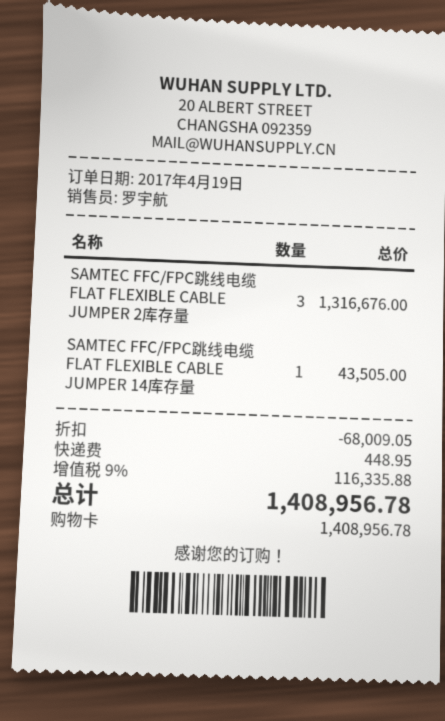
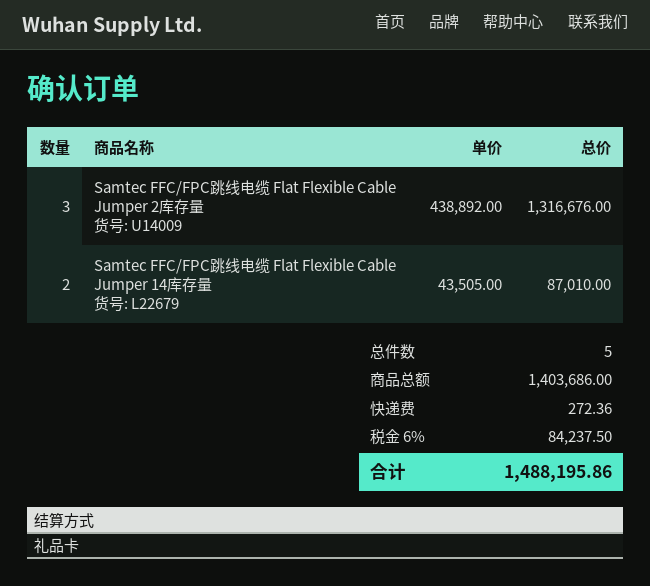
SAMTEC FFC/FPC跳线电缆 FLAT FLEXIBLE CABLE JUMPER 14库存量: 1 for 43505.00 -> 2 for 87010.00
discount: 68009.05 -> none
shipping: 448.95 -> 272.36
tax: 9% = 116335.88 -> 6% = 84237.50
total: 1408956.78 -> 1488195.86

